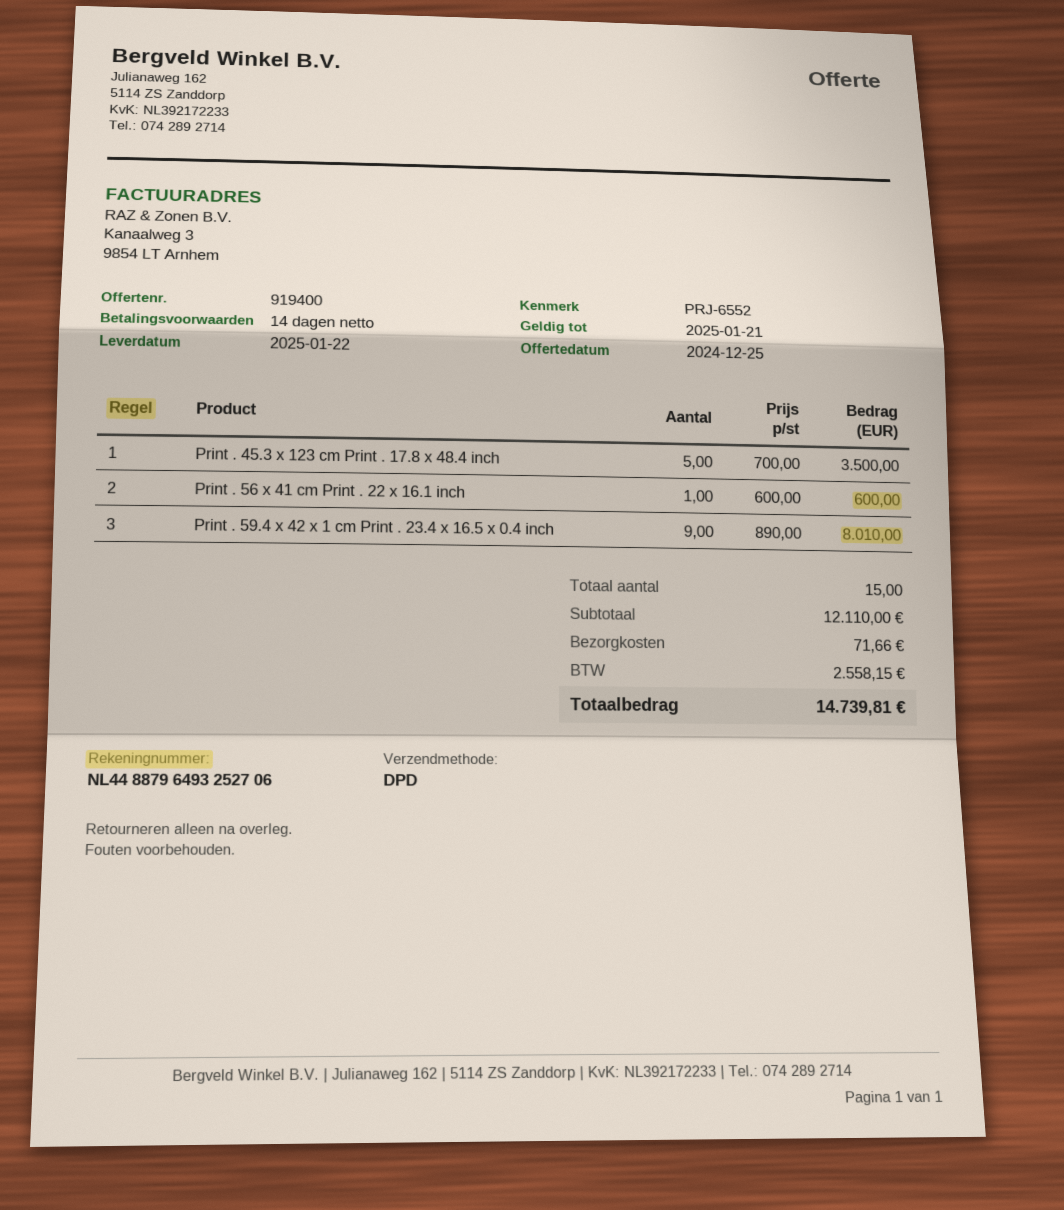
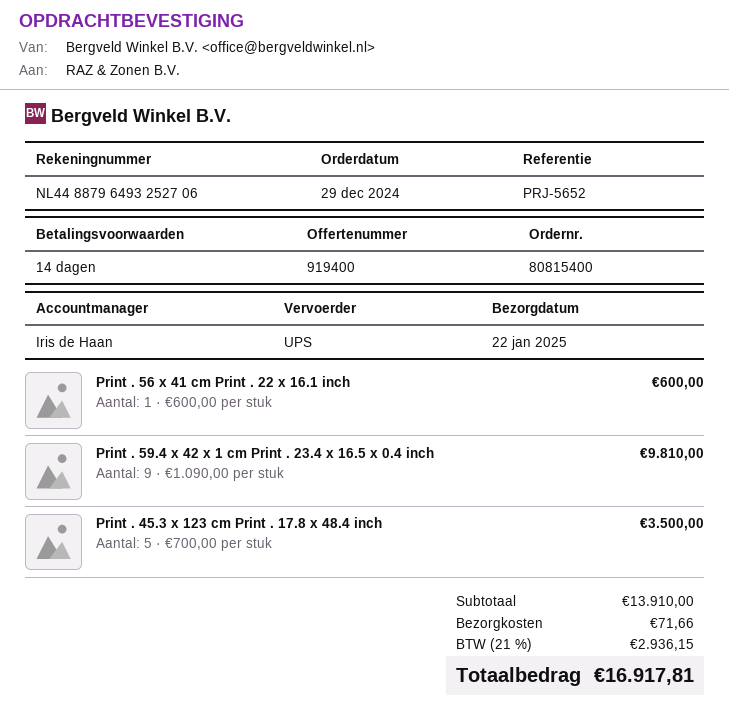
reference: PRJ-6552 -> PRJ-5652
shipping method: DPD -> UPS
Print . 59.4 x 42 x 1 cm Print . 23.4 x 16.5 x 0.4 inch: 9 x 890.00 = 8010.00 -> 9 x 1090.00 = 9810.00
subtotal: 12110.00 -> 13910.00
tax: 2558.15 -> 2936.15
total: 14739.81 -> 16917.81

